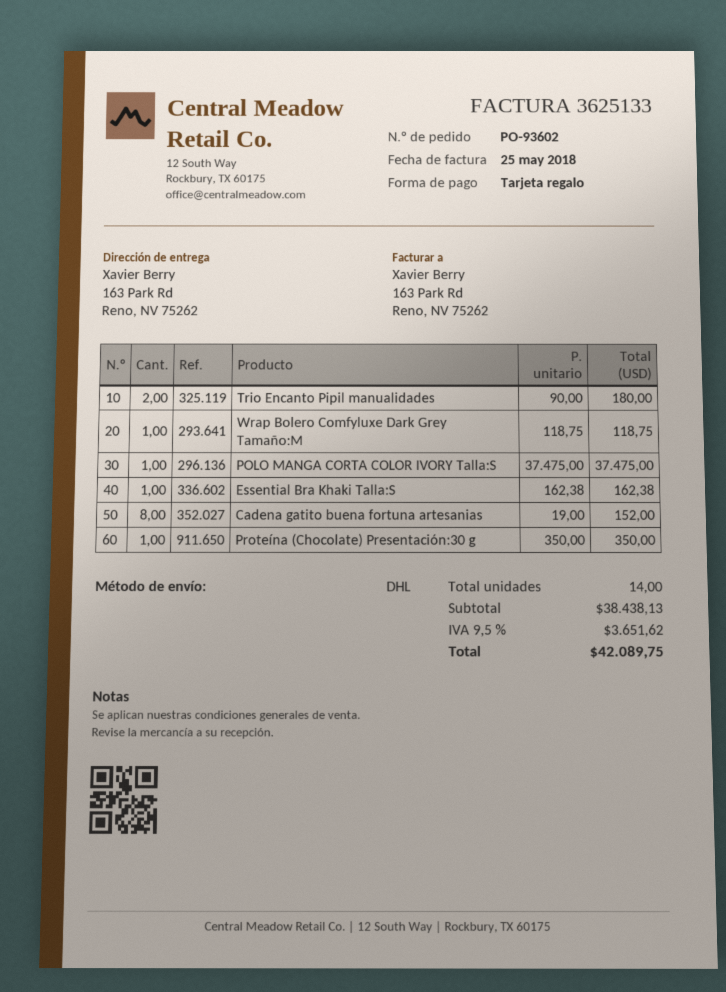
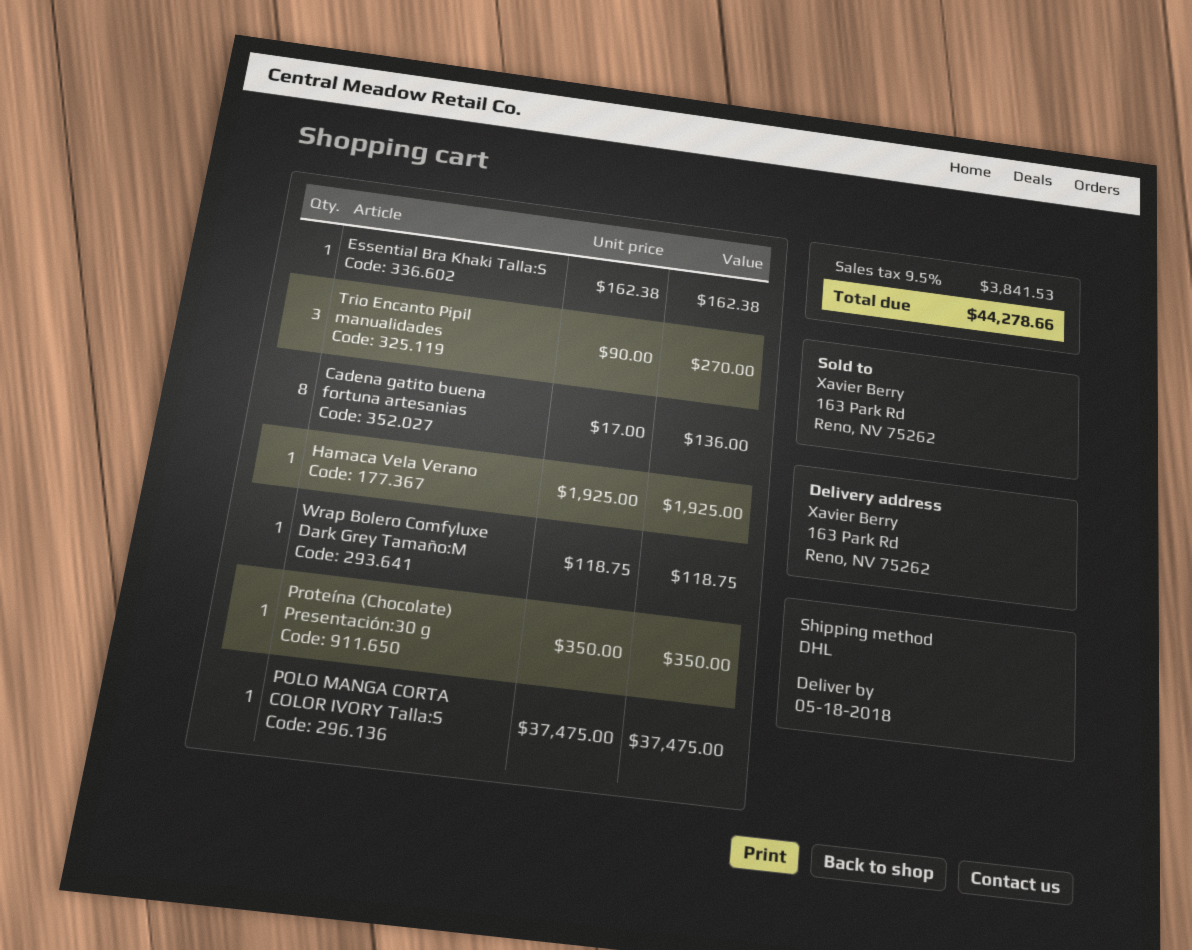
Trio Encanto Pipil manualidades: 2 x 90.00 = 180.00 -> 3 x 90.00 = 270.00
Cadena gatito buena fortuna artesanias: 8 x 19.00 = 152.00 -> 8 x 17.00 = 136.00
Hamaca Vela Verano: none -> 1 x 1925.00 = 1925.00
tax: 9.5% = 3651.62 -> 9.5% = 3841.53
total: 42089.75 -> 44278.66

